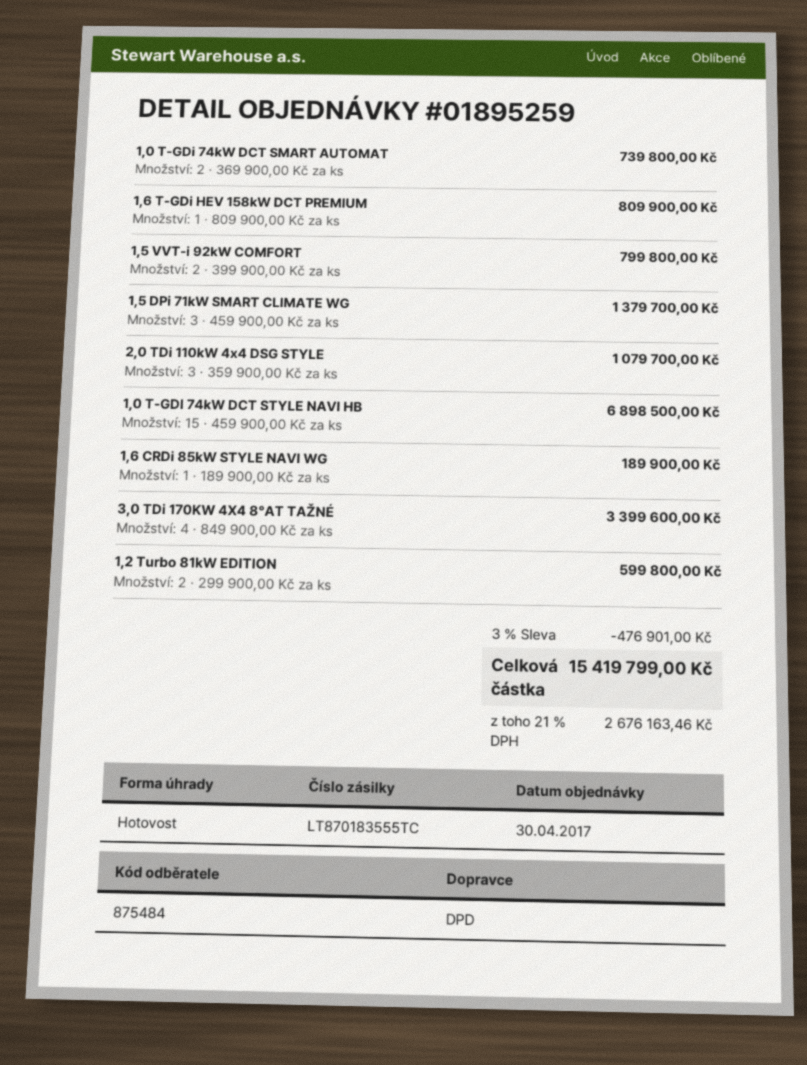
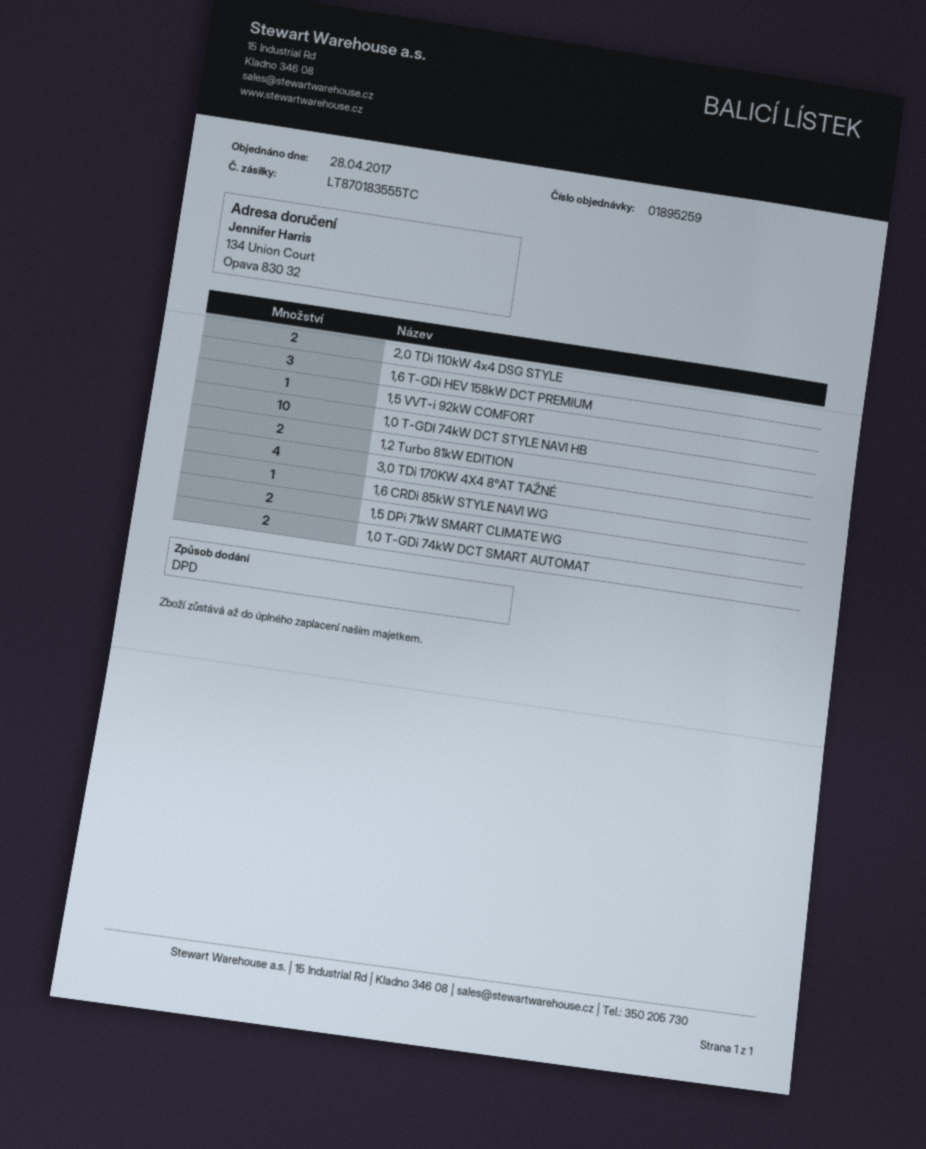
order date: 2017-04-30 -> 2017-04-28
1,6 T-GDi HEV 158kW DCT PREMIUM: 1 -> 3
1,5 VVT-i 92kW COMFORT: 2 -> 1
1,5 DPi 71kW SMART CLIMATE WG: 3 -> 2
2,0 TDi 110kW 4x4 DSG STYLE: 3 -> 2
1,0 T-GDI 74kW DCT STYLE NAVI HB: 15 -> 10

